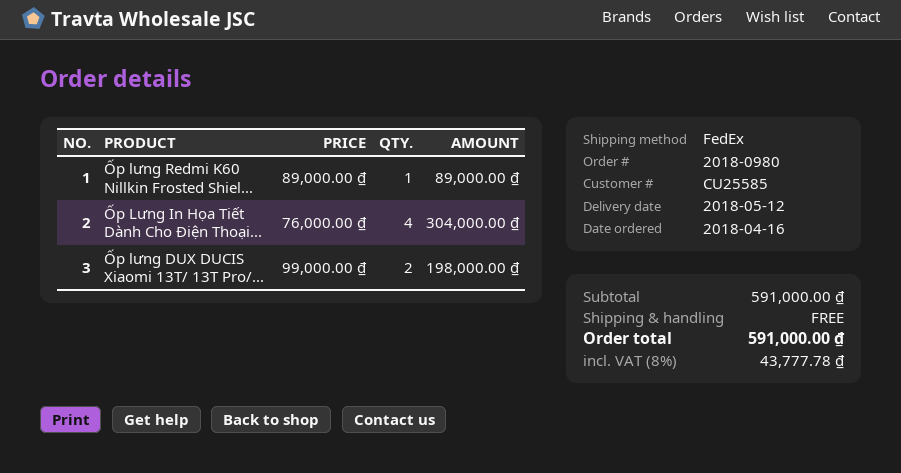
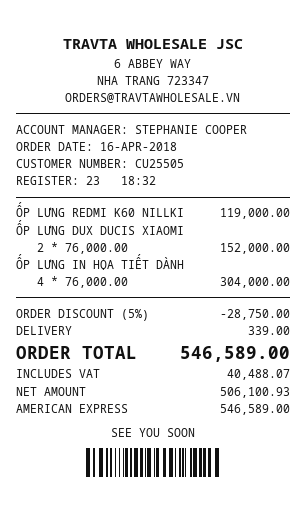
customer number: CU25585 -> CU25505
Ốp lưng Redmi K60 Nillkin Frosted Shiel...: 1 x 89000.00 = 89000.00 -> 1 x 119000.00 = 119000.00
Ốp lưng DUX DUCIS Xiaomi 13T/ 13T Pro/...: 2 x 99000.00 = 198000.00 -> 2 x 76000.00 = 152000.00
discount: none -> 5% = 28750.00
shipping: 0.00 -> 339.00
tax: 43777.78 -> 40488.07
total: 591000.00 -> 546589.00

